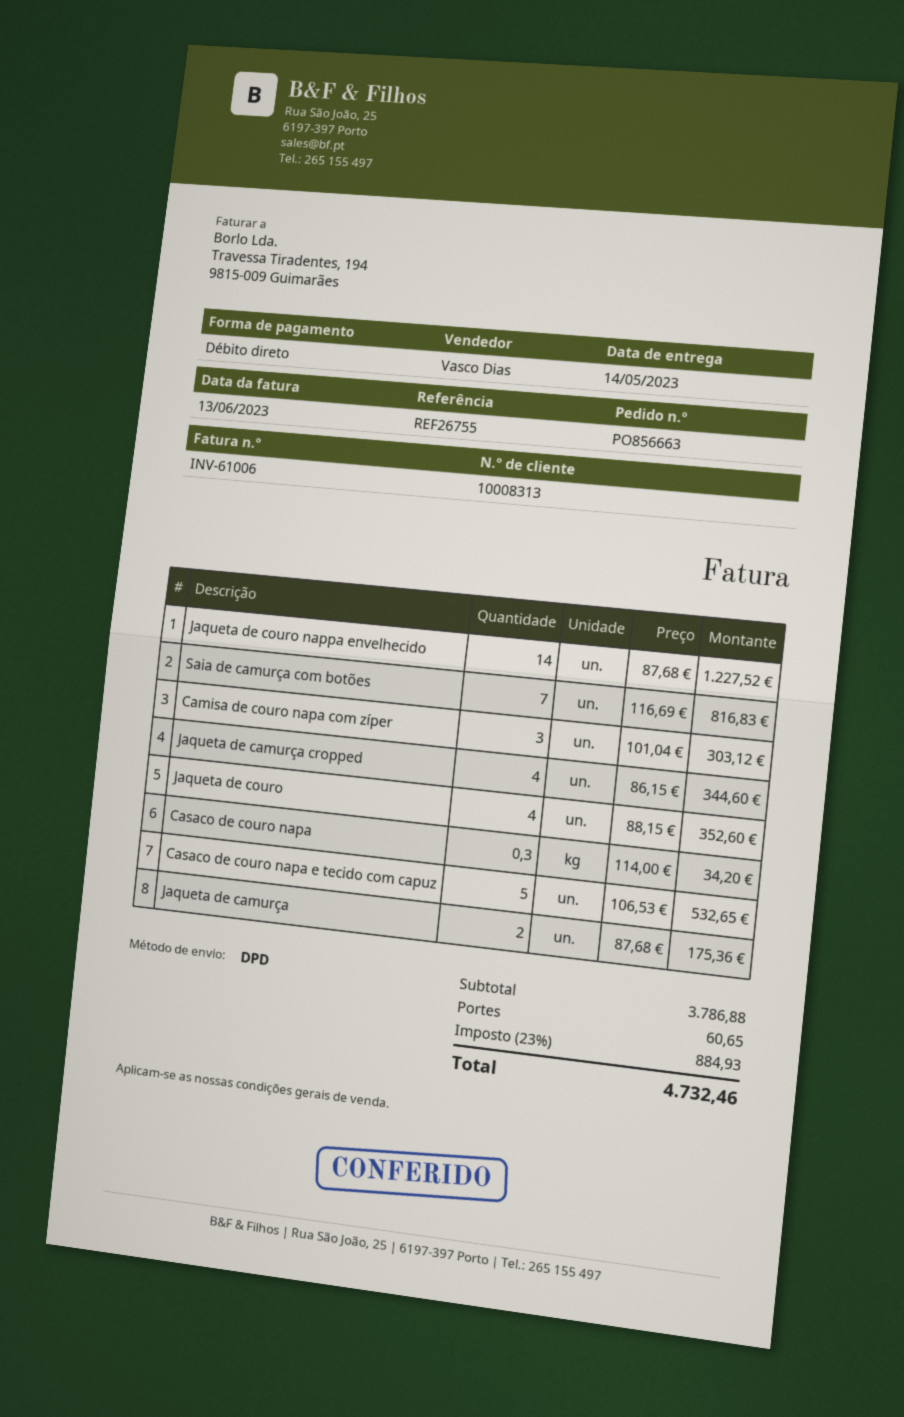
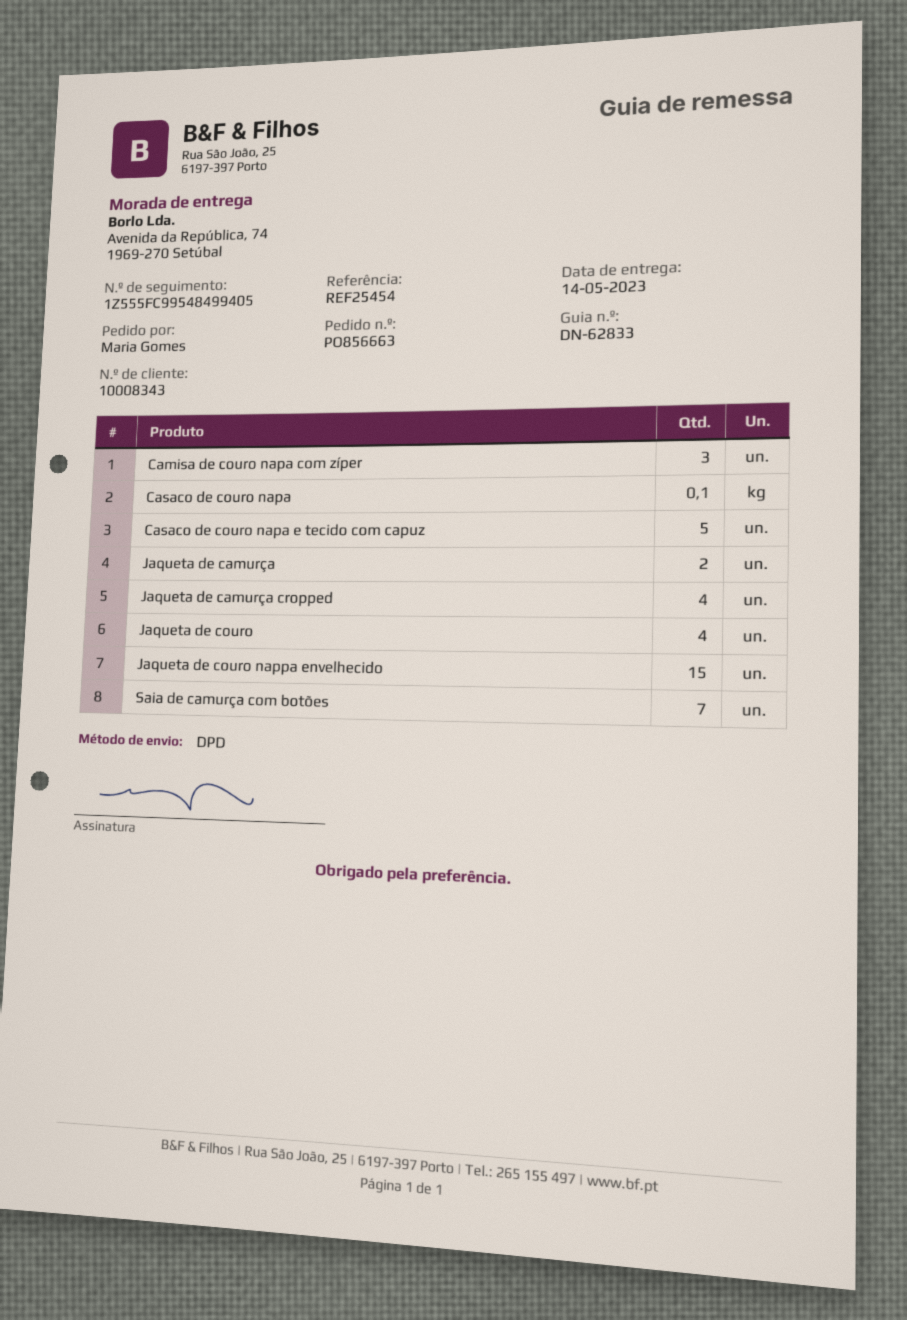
customer number: 10008313 -> 10008343
reference: REF26755 -> REF25454
Jaqueta de couro nappa envelhecido: 14 -> 15
Casaco de couro napa: 0.3 -> 0.1

